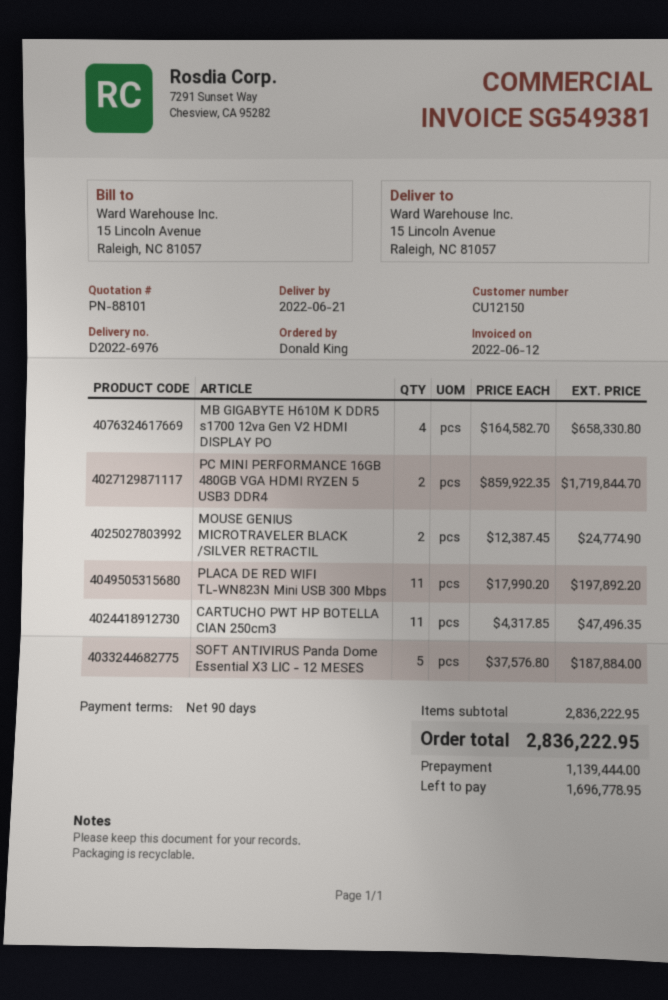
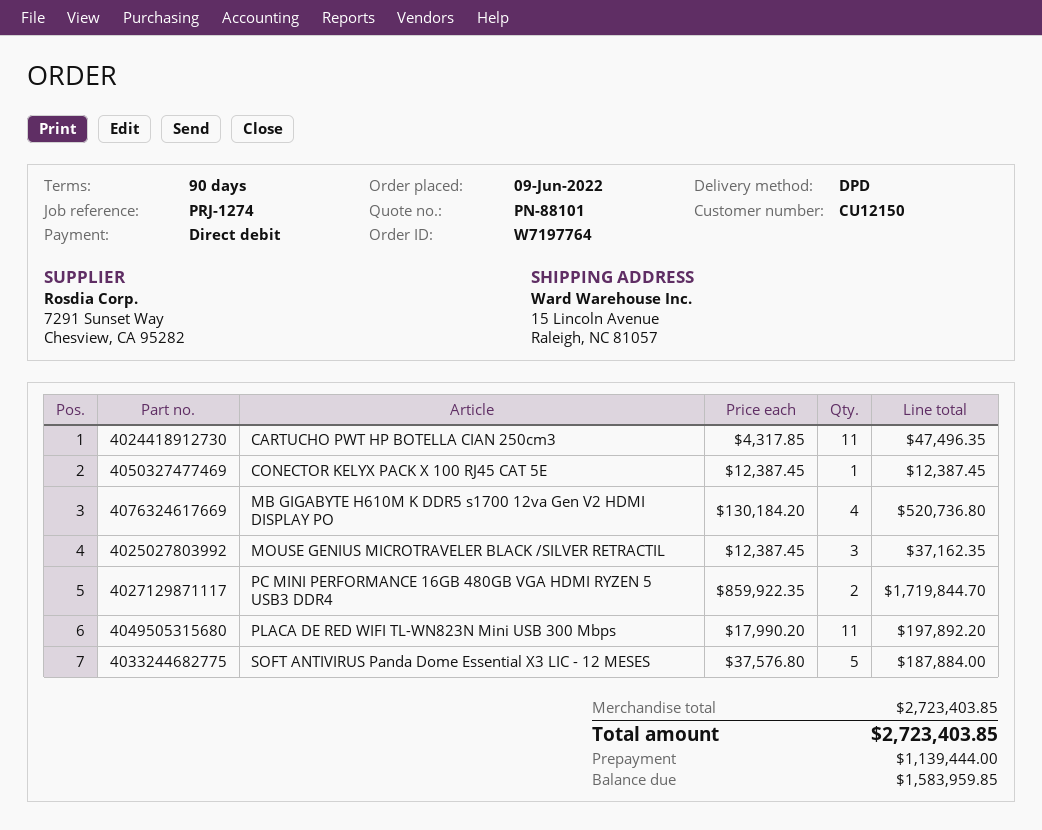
MB GIGABYTE H610M K DDR5 s1700 12va Gen V2 HDMI DISPLAY PO: 4 x 164582.70 = 658330.80 -> 4 x 130184.20 = 520736.80
MOUSE GENIUS MICROTRAVELER BLACK /SILVER RETRACTIL: 2 x 12387.45 = 24774.90 -> 3 x 12387.45 = 37162.35
CONECTOR KELYX PACK X 100 RJ45 CAT 5E: none -> 1 x 12387.45 = 12387.45
subtotal: 2836222.95 -> 2723403.85
total: 2836222.95 -> 2723403.85
balance: 1696778.95 -> 1583959.85

